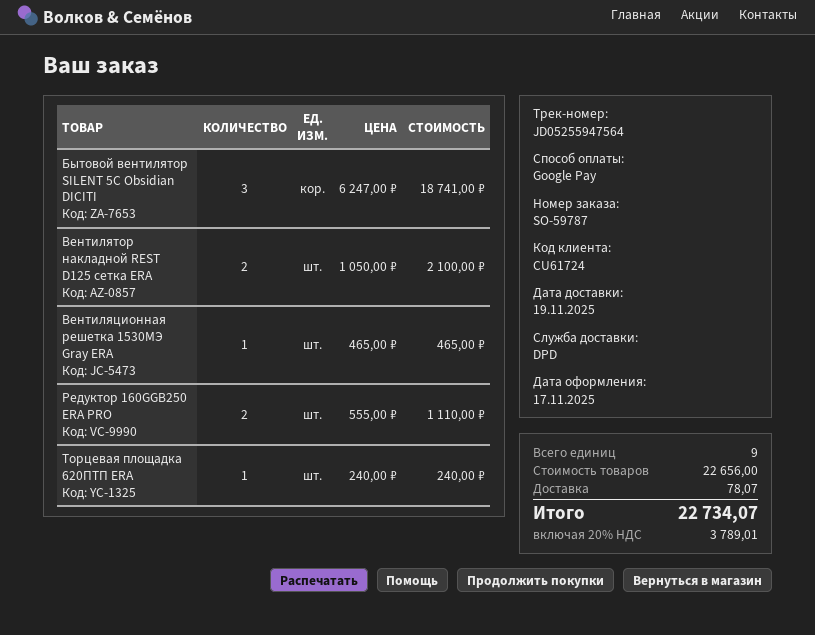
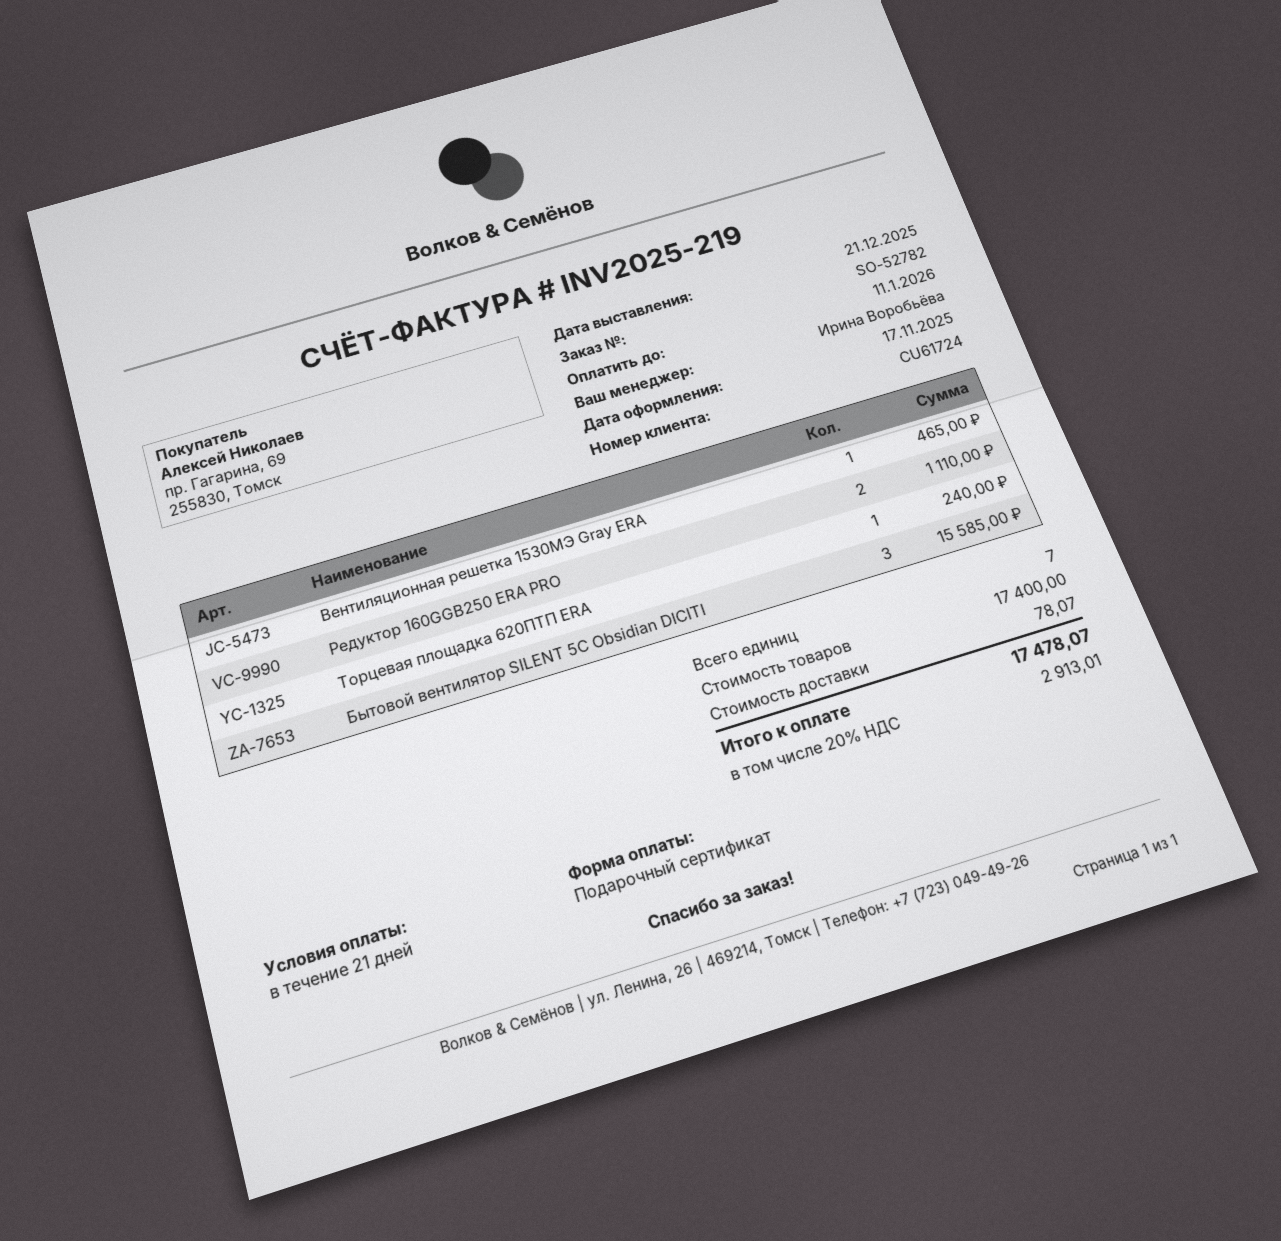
order number: SO-59787 -> SO-52782
payment method: Google Pay -> gift card
Бытовой вентилятор SILENT 5C Obsidian DICITI: 3 for 18741.00 -> 3 for 15585.00
Вентилятор накладной REST D125 сетка ERA: 2 for 2100.00 -> none
total quantity: 9 -> 7
subtotal: 22656.00 -> 17400.00
tax: 20% = 3789.01 -> 20% = 2913.01
total: 22734.07 -> 17478.07

